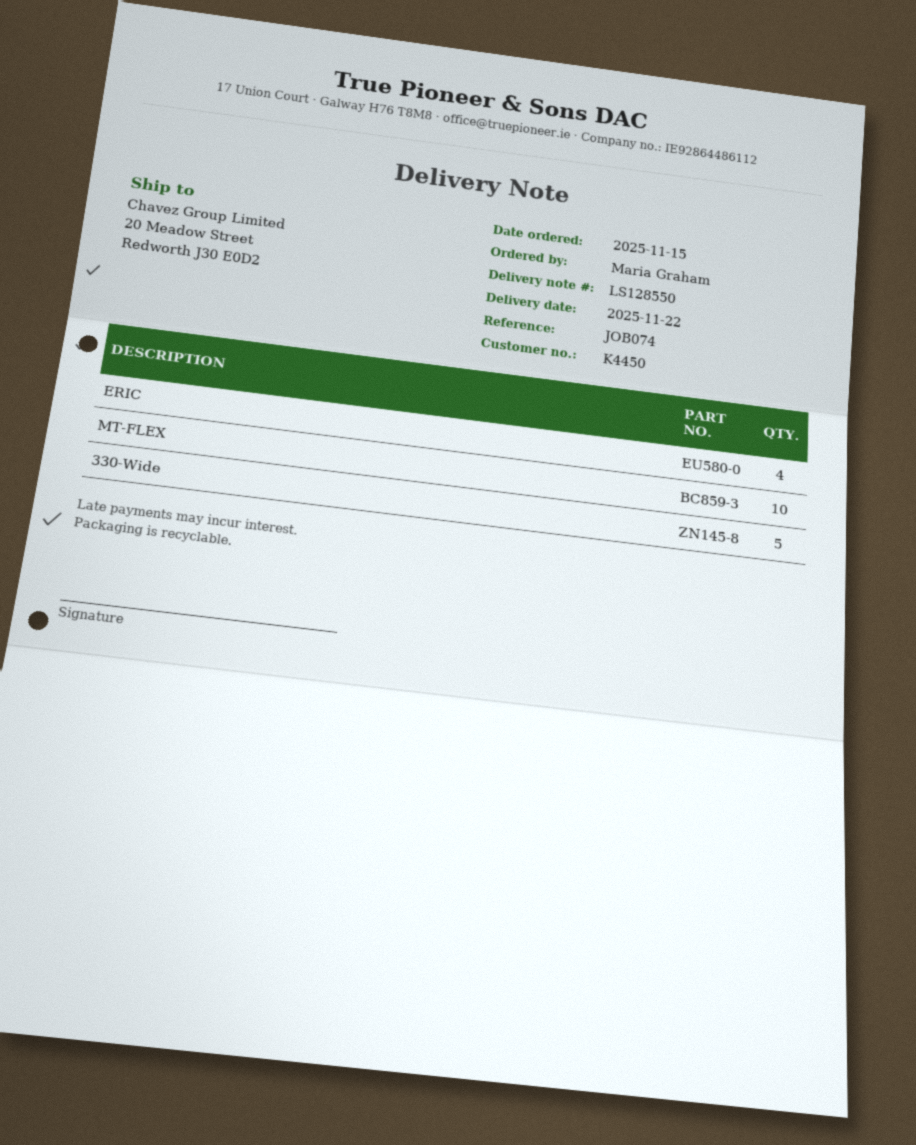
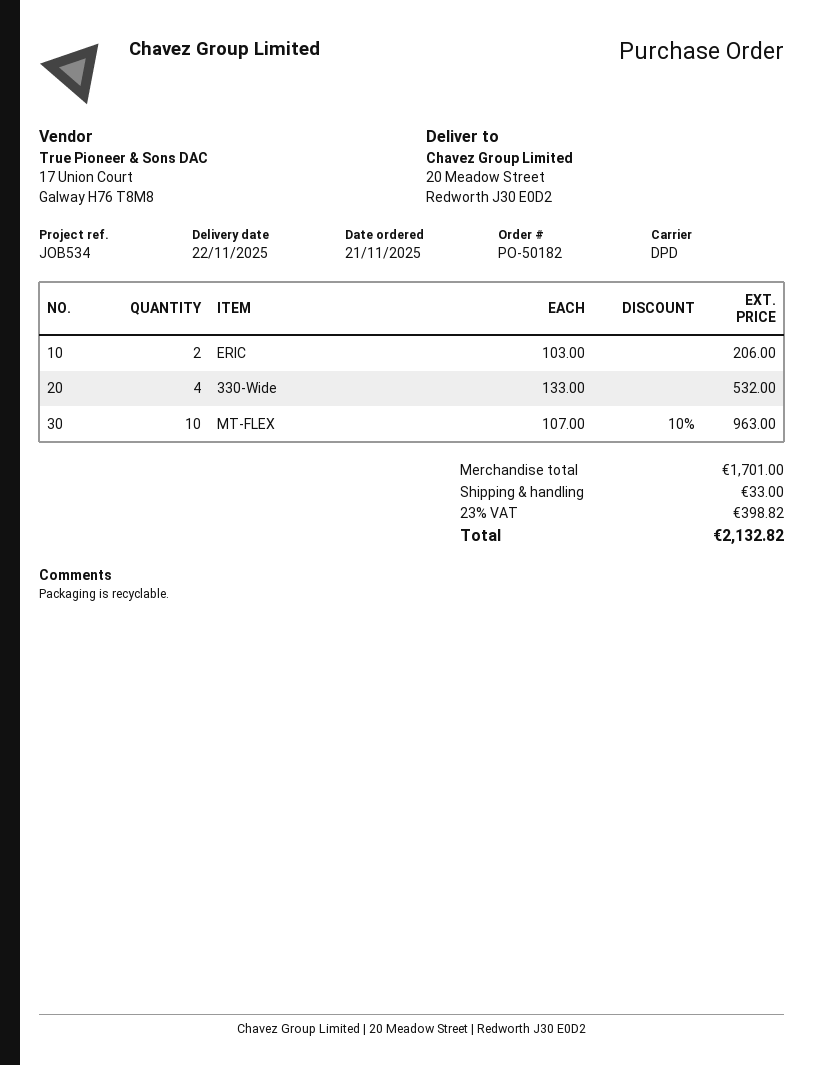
order date: 2025-11-15 -> 2025-11-21
reference: JOB074 -> JOB534
ERIC: 4 -> 2
330-Wide: 5 -> 4

